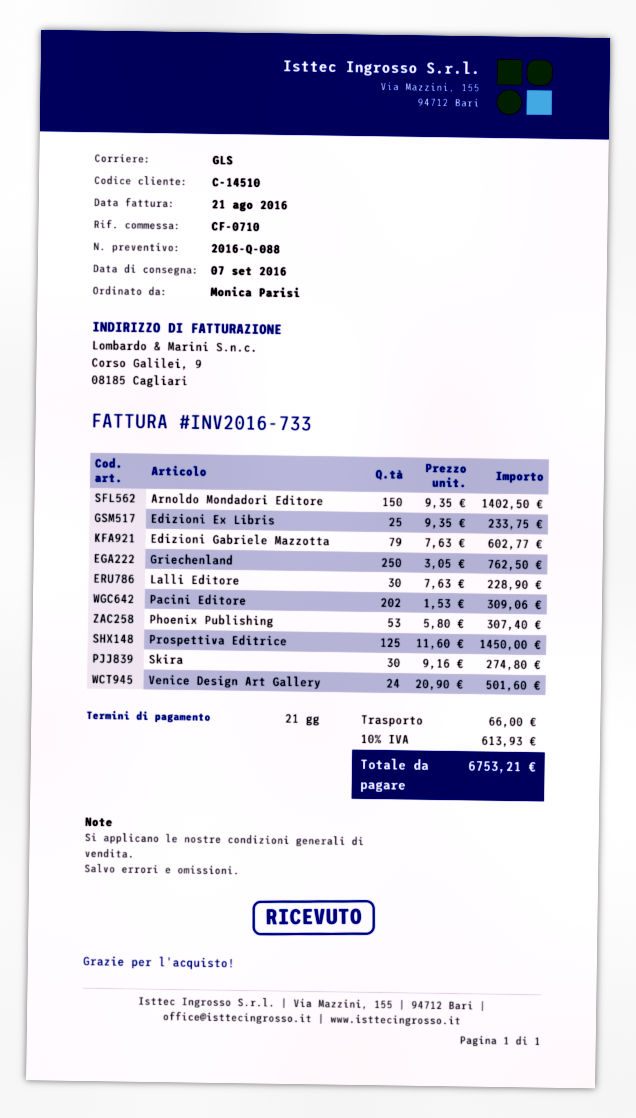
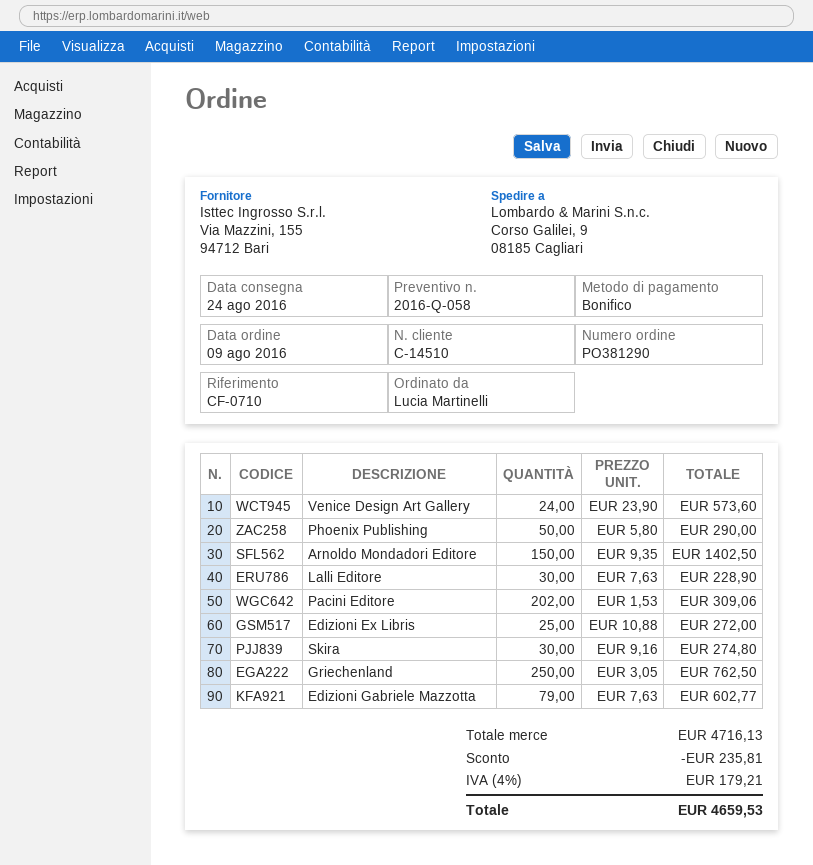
quote number: 2016-Q-088 -> 2016-Q-058
delivery date: 2016-09-07 -> 2016-08-24
ordered by: Monica Parisi -> Lucia Martinelli
Edizioni Ex Libris: 25 x 9.35 = 233.75 -> 25 x 10.88 = 272.00
Phoenix Publishing: 53 x 5.80 = 307.40 -> 50 x 5.80 = 290.00
Prospettiva Editrice: 125 x 11.60 = 1450.00 -> none
Venice Design Art Gallery: 24 x 20.90 = 501.60 -> 24 x 23.90 = 573.60
discount: none -> 235.81
shipping: 66.00 -> none
tax: 10% = 613.93 -> 4% = 179.21
total: 6753.21 -> 4659.53

